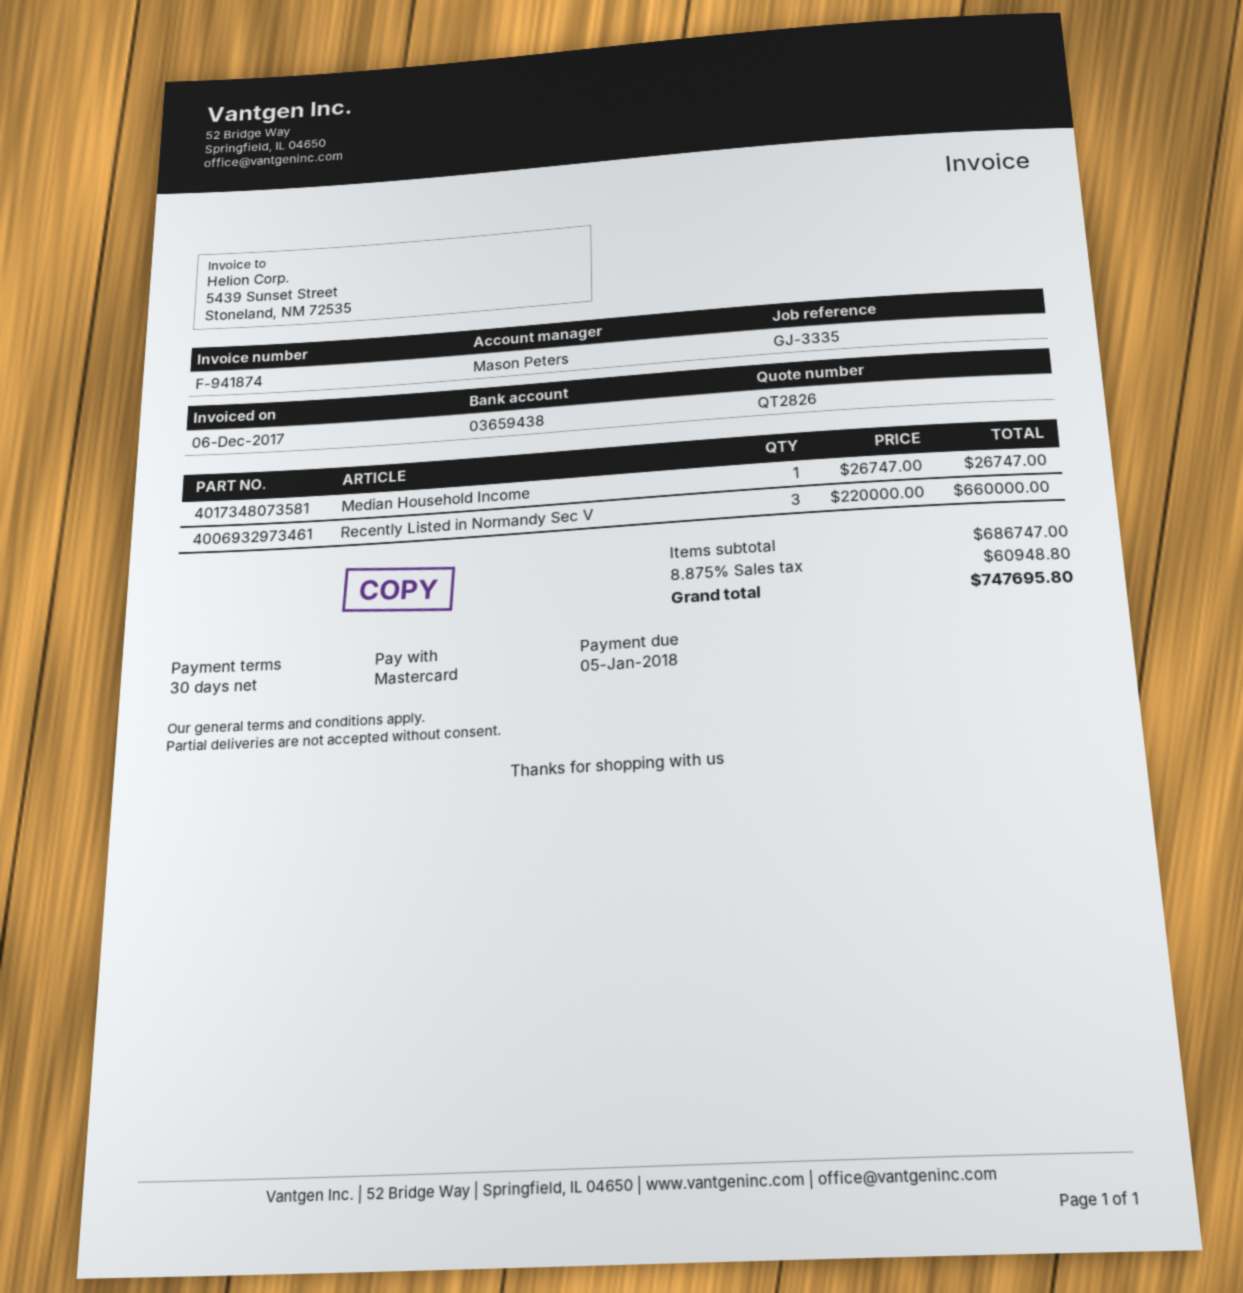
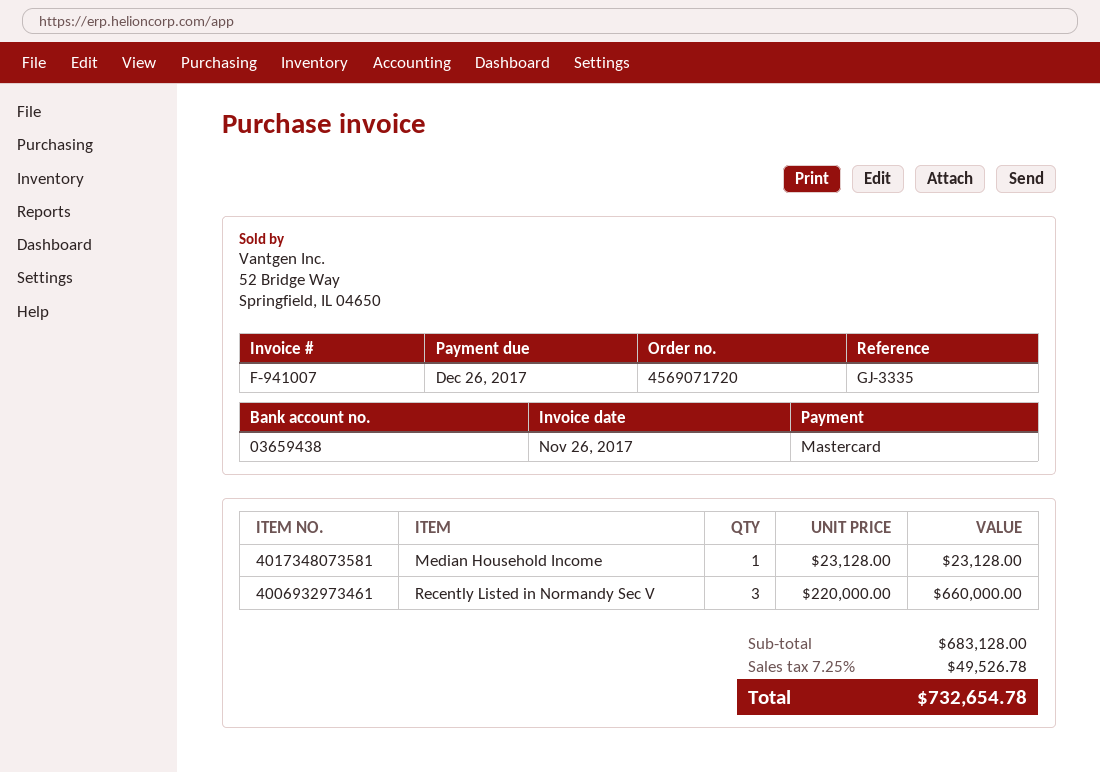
invoice number: F-941874 -> F-941007
invoice date: 2017-12-06 -> 2017-11-26
due date: 2018-01-05 -> 2017-12-26
Median Household Income: 1 x 26747.00 = 26747.00 -> 1 x 23128.00 = 23128.00
subtotal: 686747.00 -> 683128.00
tax: 8.875% = 60948.80 -> 7.25% = 49526.78
total: 747695.80 -> 732654.78

